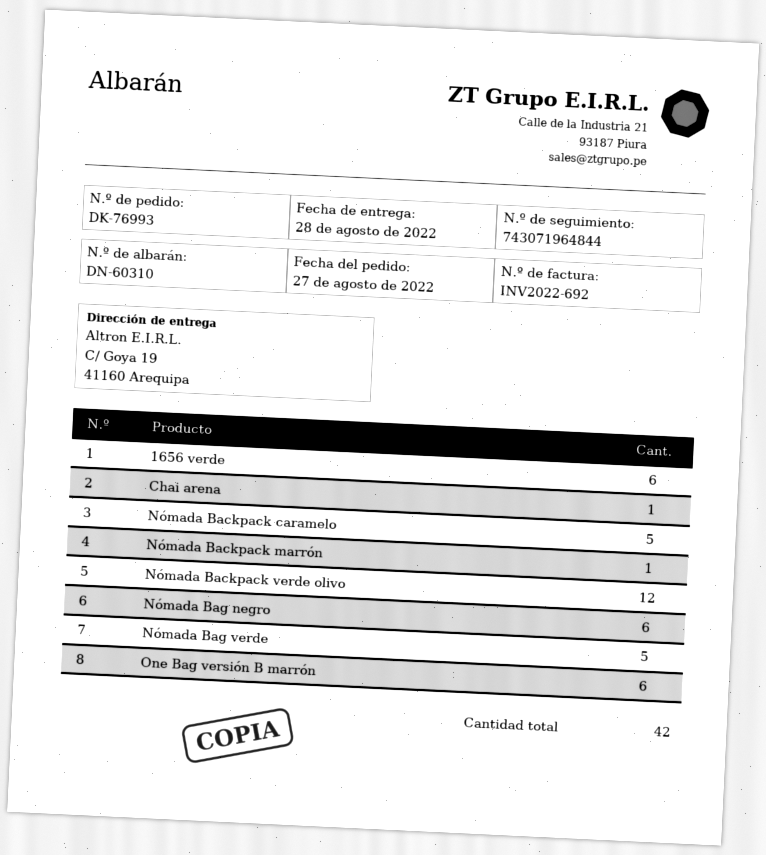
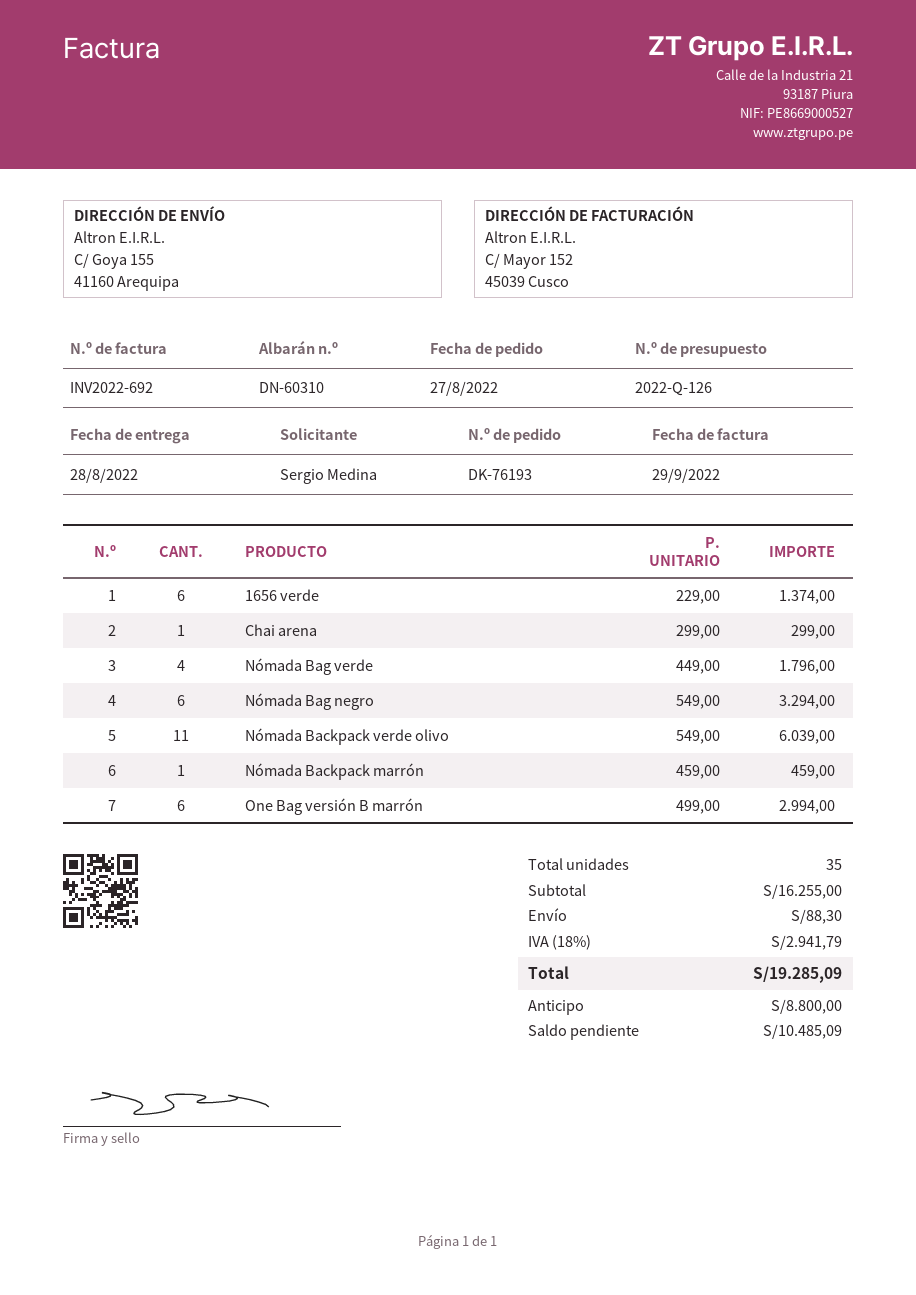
order number: DK-76993 -> DK-76193
ship to: C/ Goya 19, 41160 Arequipa -> C/ Goya 155, 41160 Arequipa
Nómada Backpack caramelo: 5 -> none
Nómada Backpack verde olivo: 12 -> 11
Nómada Bag verde: 5 -> 4
total quantity: 42 -> 35

